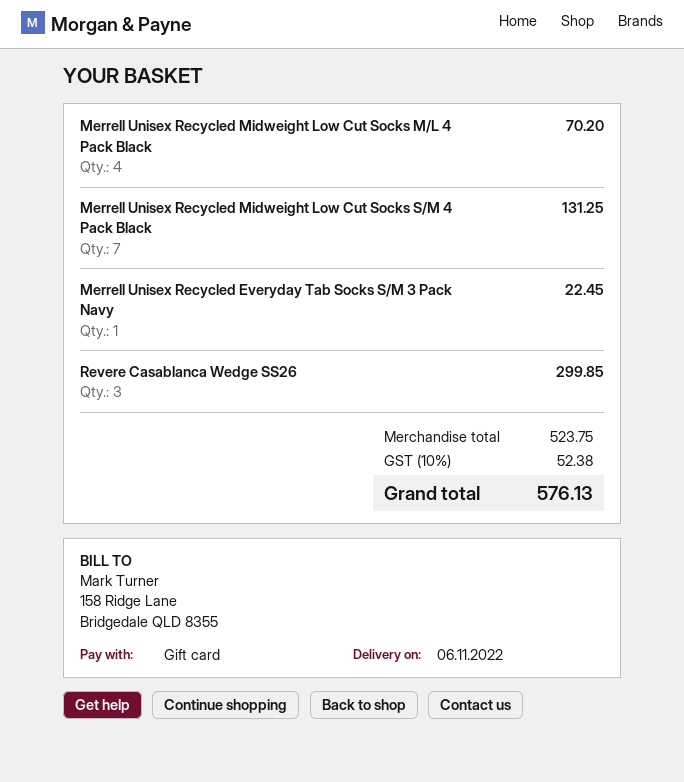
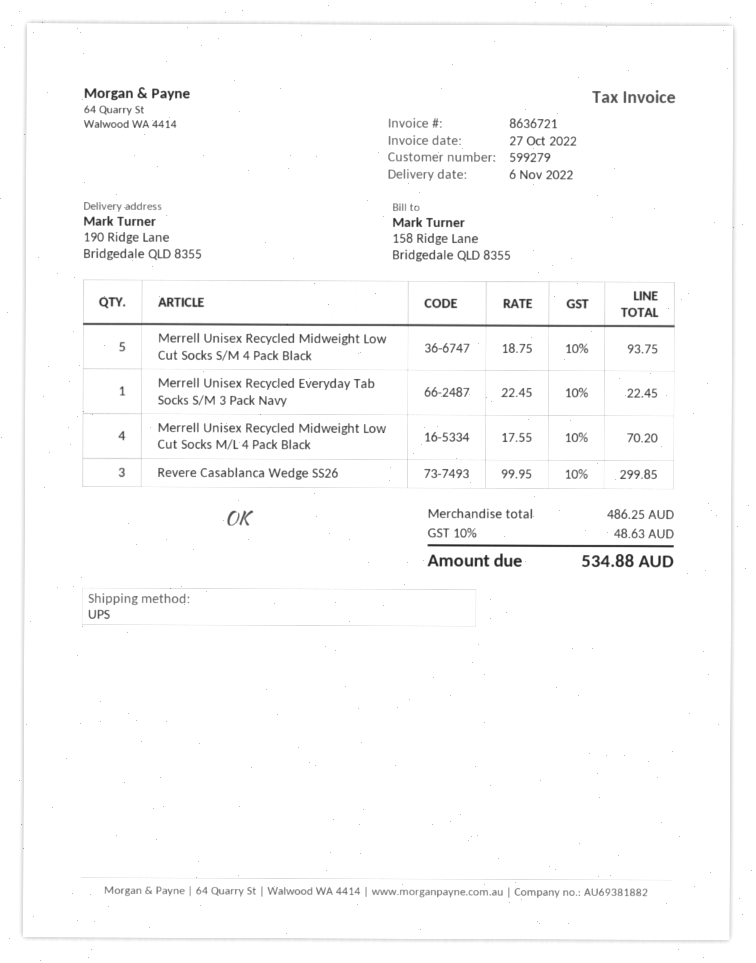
Merrell Unisex Recycled Midweight Low Cut Socks S/M 4 Pack Black: 7 for 131.25 -> 5 for 93.75
subtotal: 523.75 -> 486.25
tax: 10% = 52.38 -> 10% = 48.63
total: 576.13 -> 534.88

